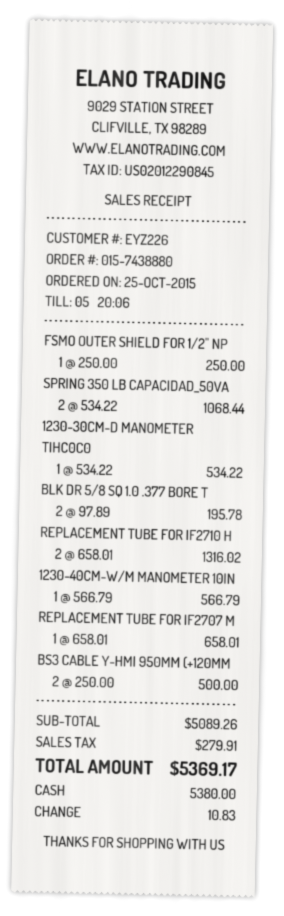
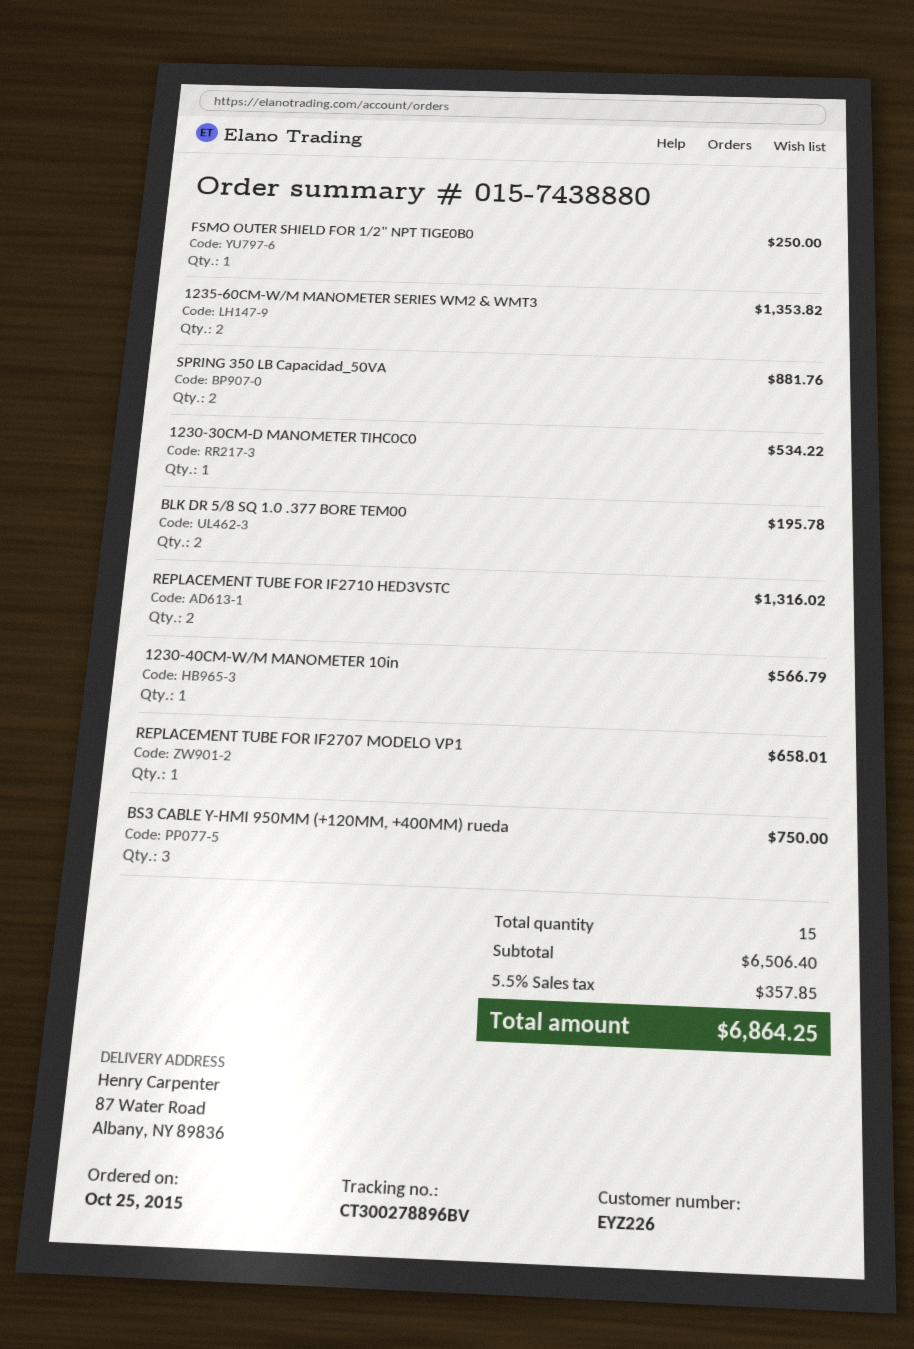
SPRING 350 LB CAPACIDAD_50VA: 2 for 1068.44 -> 2 for 881.76
BS3 CABLE Y-HMI 950MM (+120MM: 2 for 500.00 -> 3 for 750.00
1235-60CM-W/M MANOMETER SERIES WM2 & WMT3: none -> 2 for 1353.82
subtotal: 5089.26 -> 6506.40
tax: 279.91 -> 357.85
total: 5369.17 -> 6864.25

